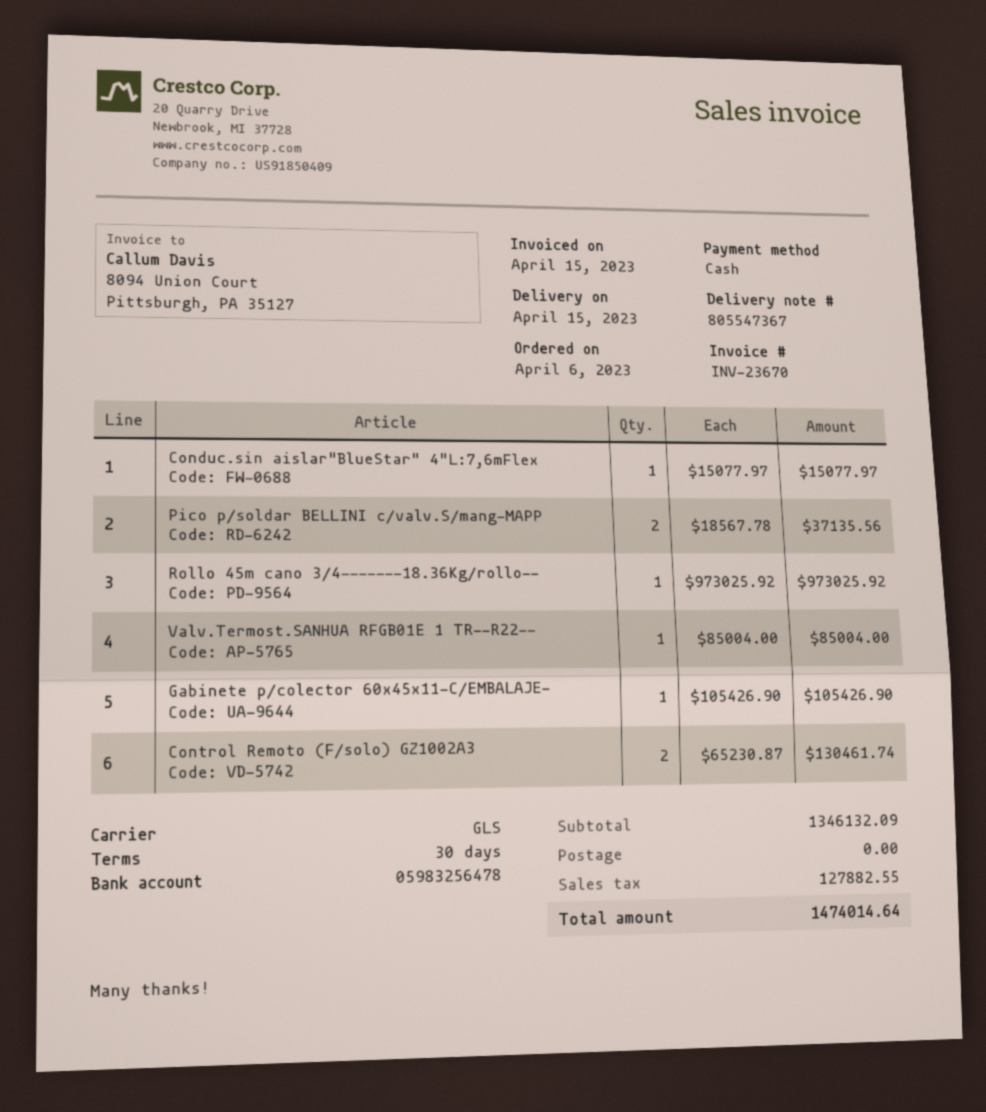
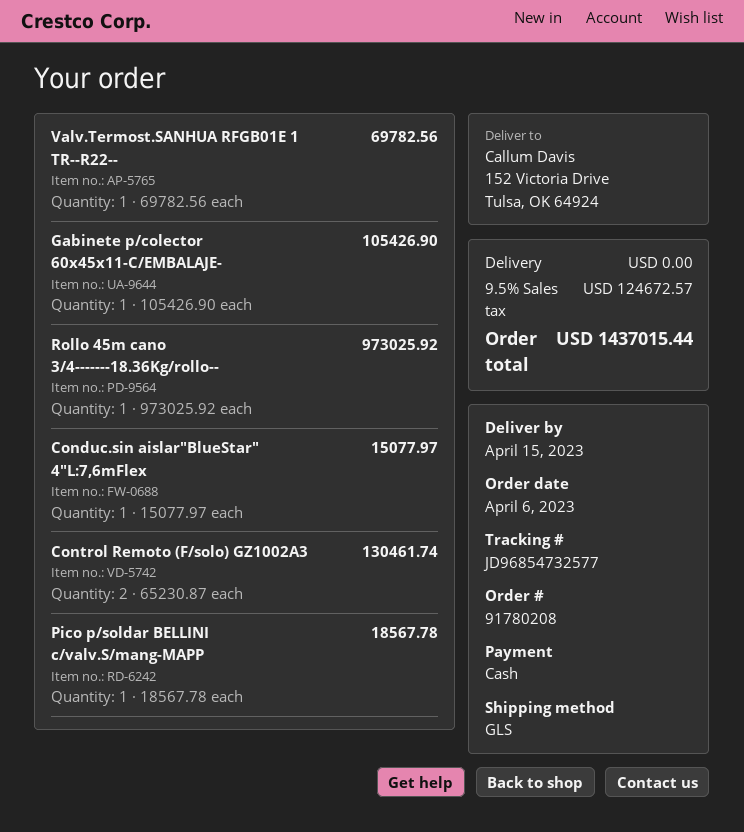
Pico p/soldar BELLINI c/valv.S/mang-MAPP: 2 x 18567.78 = 37135.56 -> 1 x 18567.78 = 18567.78
Valv.Termost.SANHUA RFGB01E 1 TR--R22--: 1 x 85004.00 = 85004.00 -> 1 x 69782.56 = 69782.56
tax: 127882.55 -> 124672.57
total: 1474014.64 -> 1437015.44

